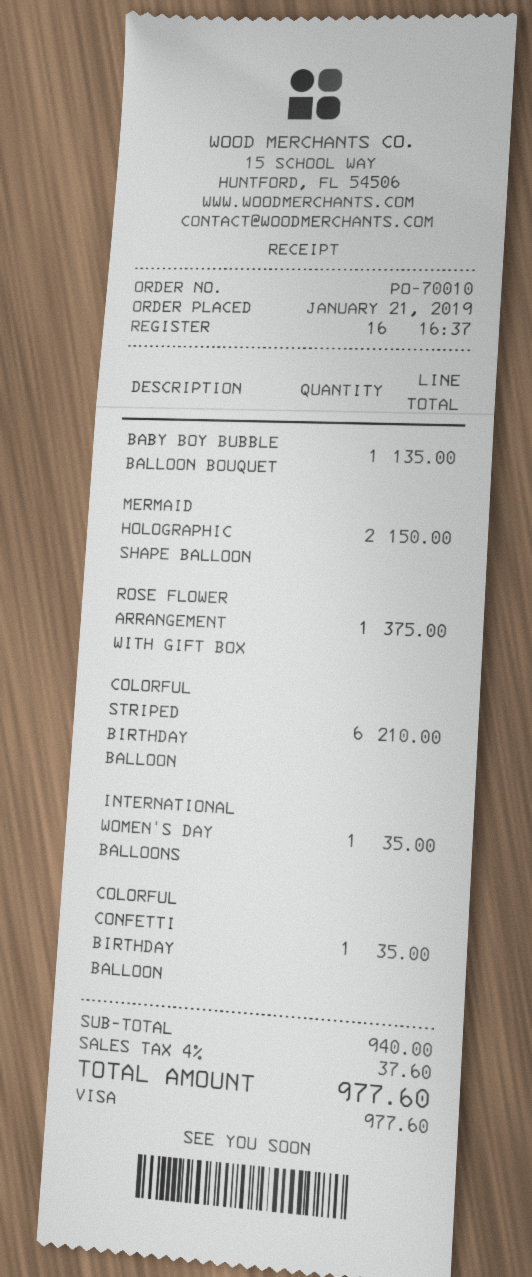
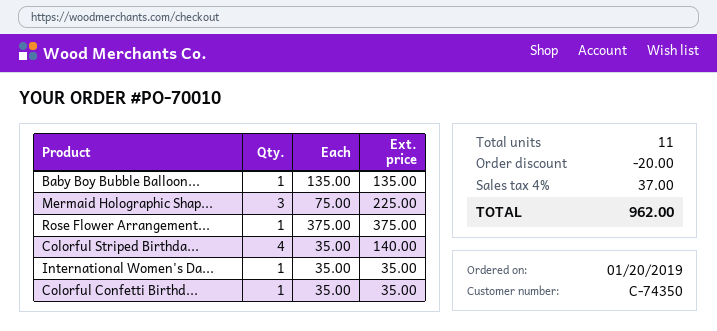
order date: 2019-01-21 -> 2019-01-20
MERMAID HOLOGRAPHIC SHAPE BALLOON: 2 for 150.00 -> 3 for 225.00
COLORFUL STRIPED BIRTHDAY BALLOON: 6 for 210.00 -> 4 for 140.00
discount: none -> 20.00
tax: 4% = 37.60 -> 4% = 37.00
total: 977.60 -> 962.00

